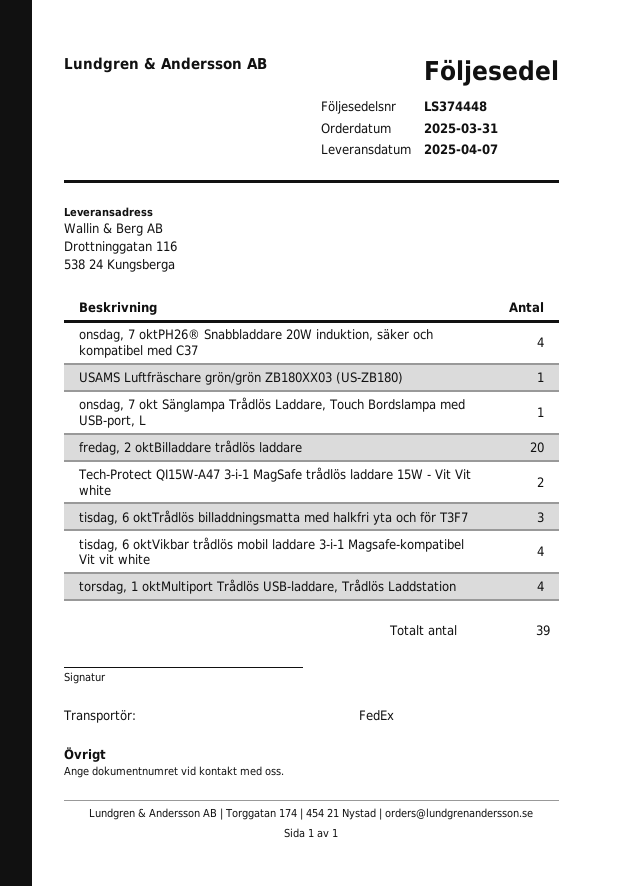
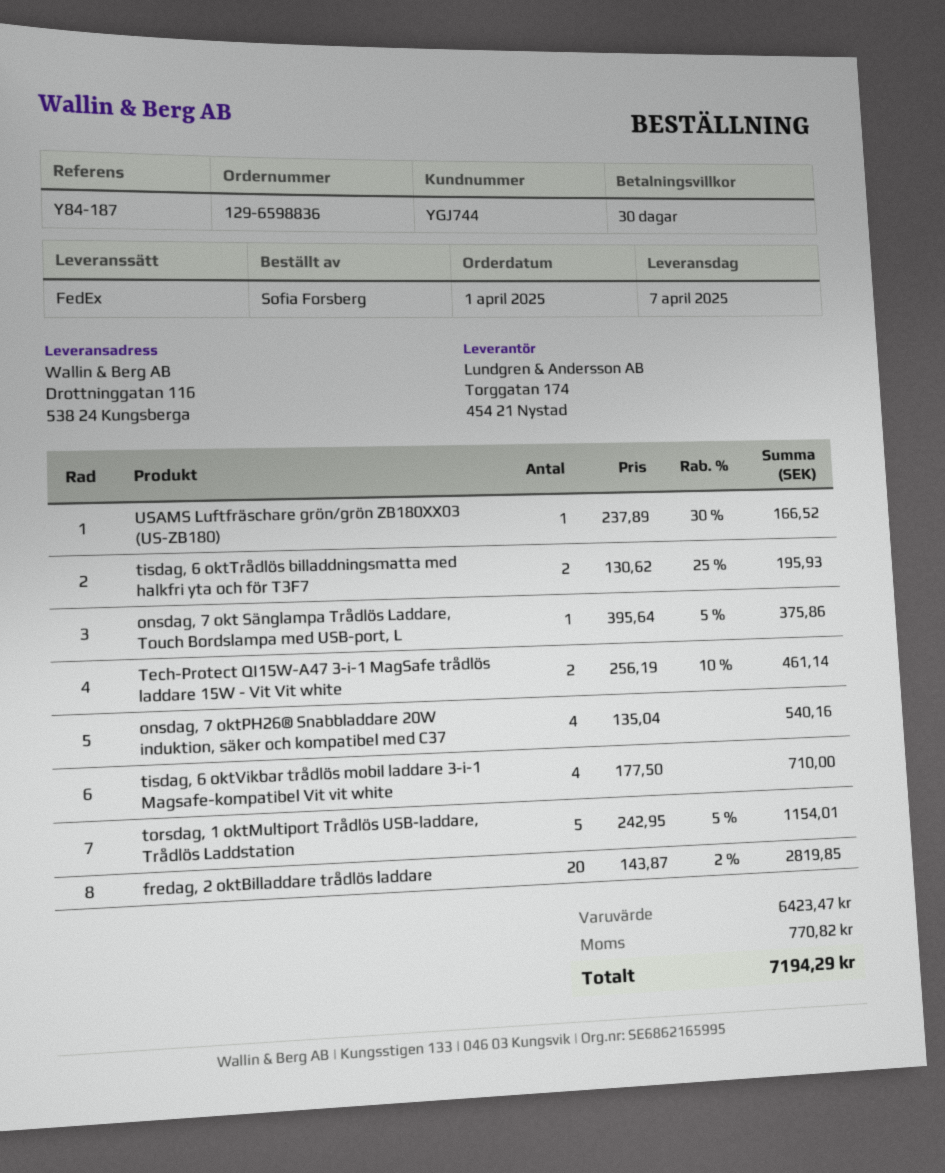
order date: 2025-03-31 -> 2025-04-01
tisdag, 6 oktTrådlös billaddningsmatta med halkfri yta och för T3F7: 3 -> 2
torsdag, 1 oktMultiport Trådlös USB-laddare, Trådlös Laddstation: 4 -> 5

